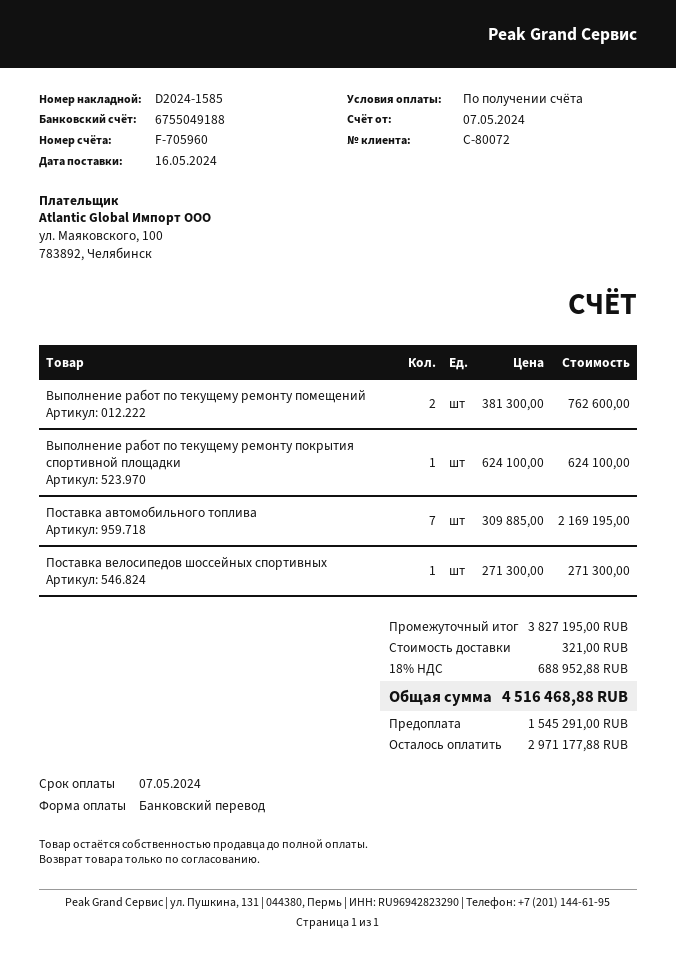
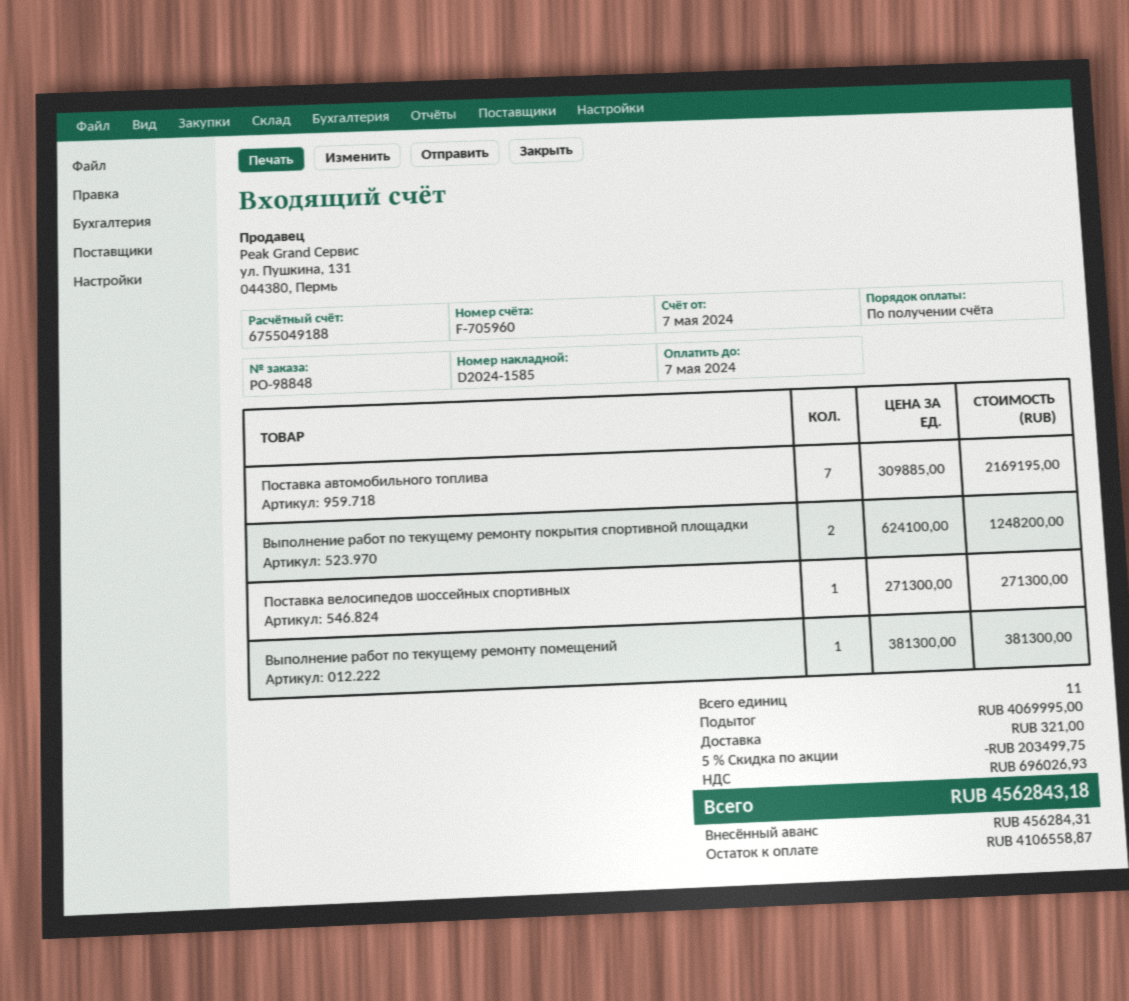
Выполнение работ по текущему ремонту помещений: 2 x 381300.00 = 762600.00 -> 1 x 381300.00 = 381300.00
Выполнение работ по текущему ремонту покрытия спортивной площадки: 1 x 624100.00 = 624100.00 -> 2 x 624100.00 = 1248200.00
subtotal: 3827195.00 -> 4069995.00
discount: none -> 5% = 203499.75
tax: 688952.88 -> 696026.93
total: 4516468.88 -> 4562843.18
deposit: 1545291.00 -> 456284.31
balance: 2971177.88 -> 4106558.87

